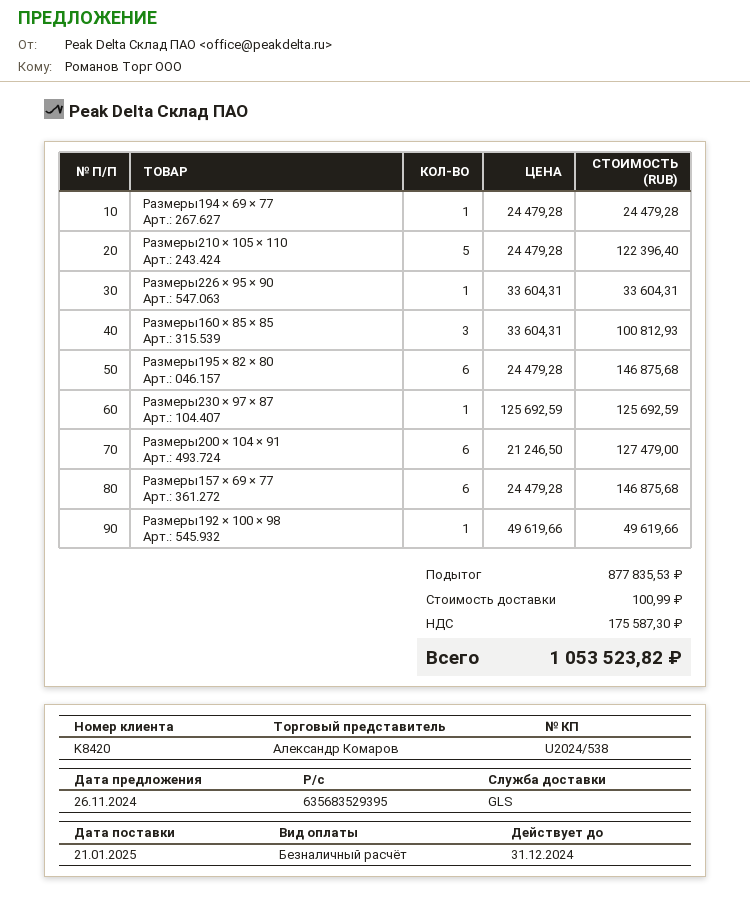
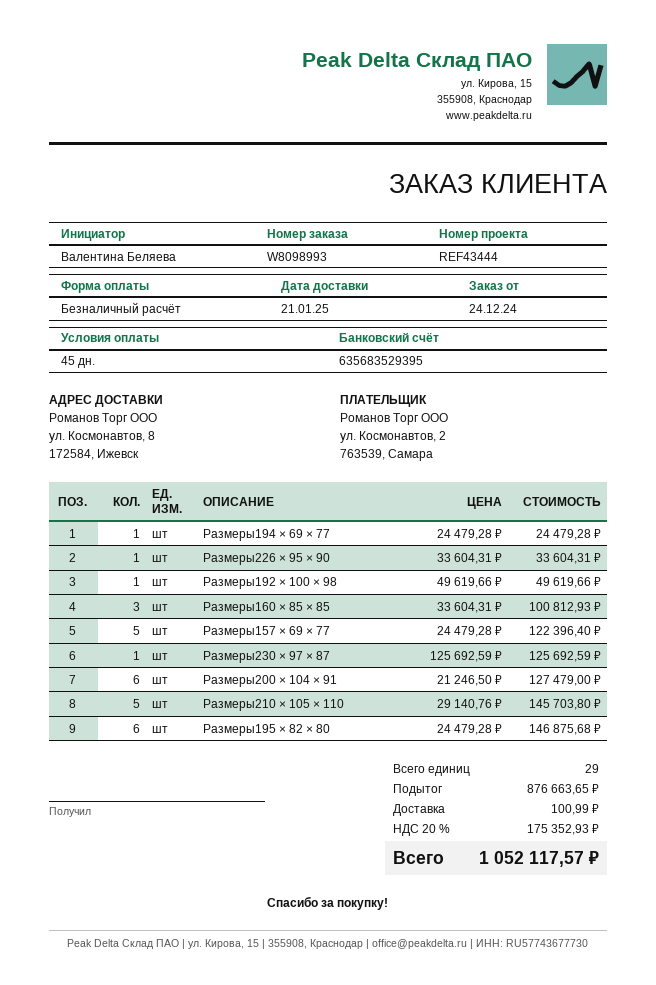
Размеры210 × 105 × 110: 5 x 24479.28 = 122396.40 -> 5 x 29140.76 = 145703.80
Размеры157 × 69 × 77: 6 x 24479.28 = 146875.68 -> 5 x 24479.28 = 122396.40
subtotal: 877835.53 -> 876663.65
tax: 175587.30 -> 175352.93
total: 1053523.82 -> 1052117.57

